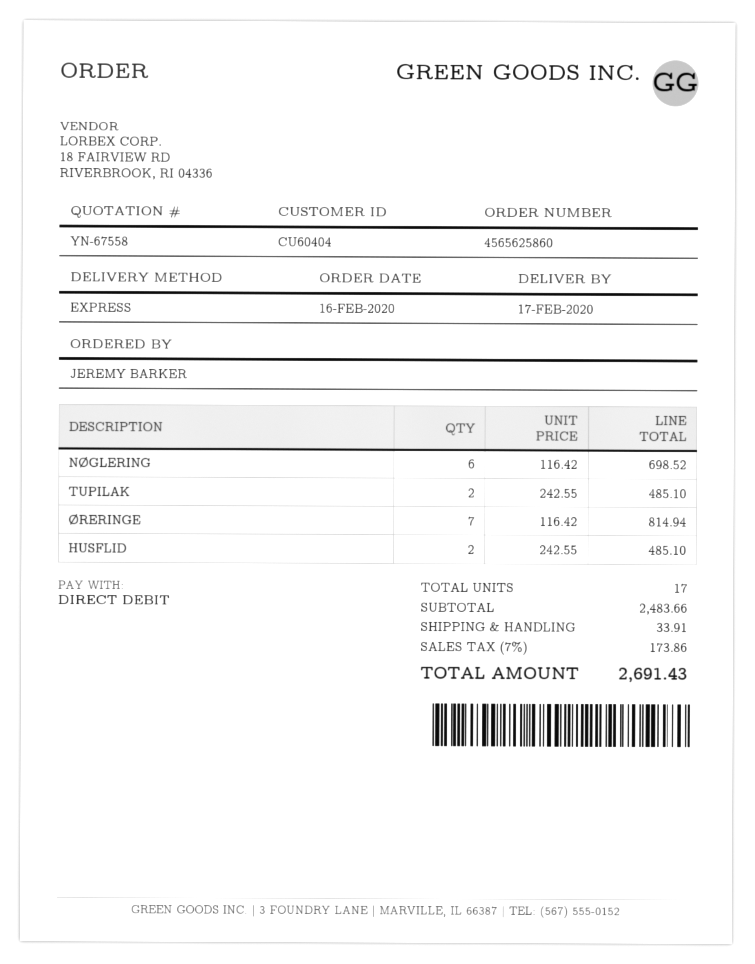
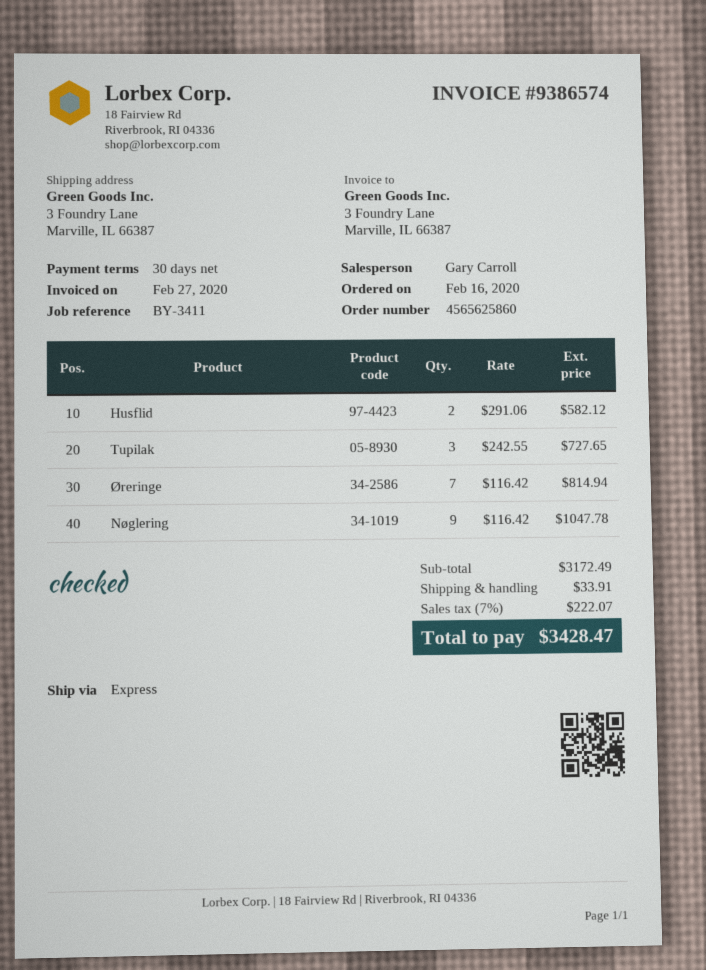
NØGLERING: 6 x 116.42 = 698.52 -> 9 x 116.42 = 1047.78
TUPILAK: 2 x 242.55 = 485.10 -> 3 x 242.55 = 727.65
HUSFLID: 2 x 242.55 = 485.10 -> 2 x 291.06 = 582.12
subtotal: 2483.66 -> 3172.49
tax: 7% = 173.86 -> 7% = 222.07
total: 2691.43 -> 3428.47

